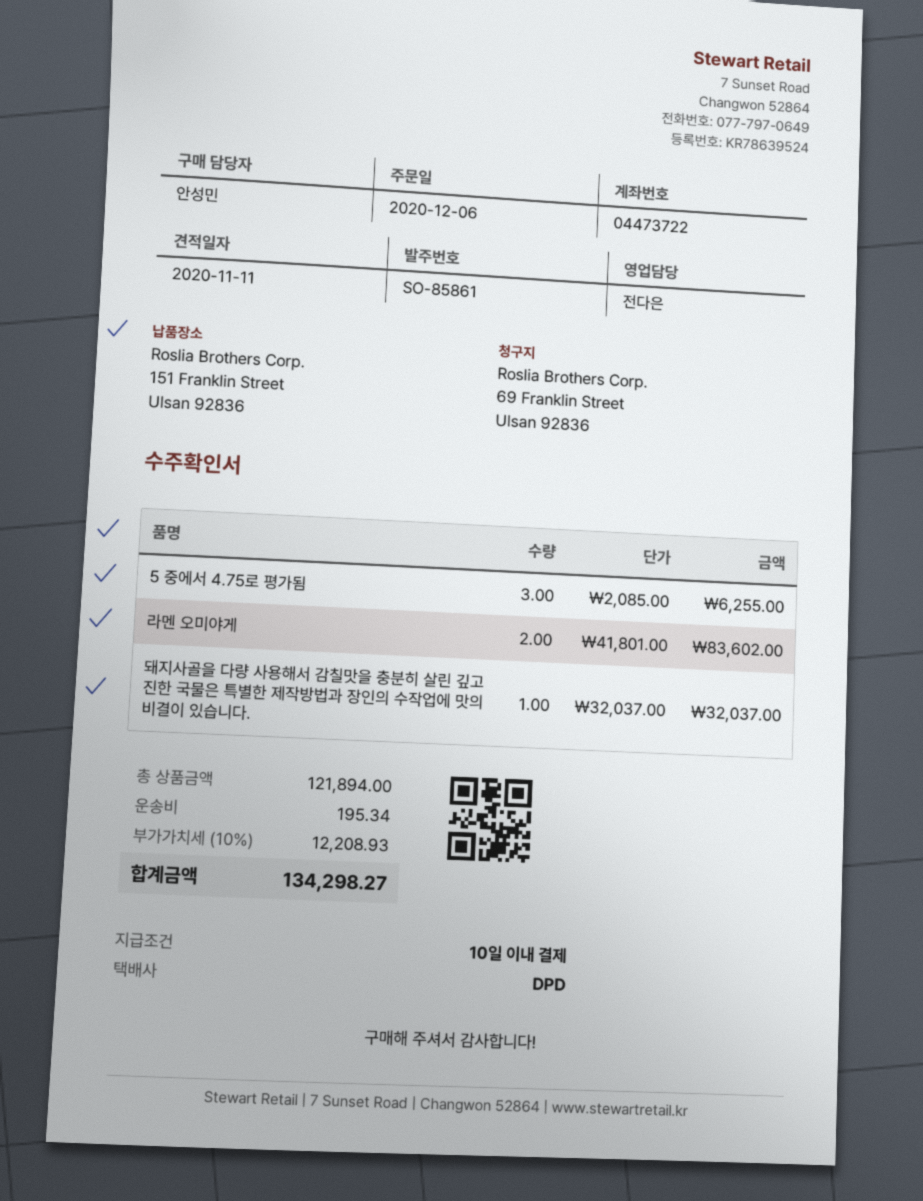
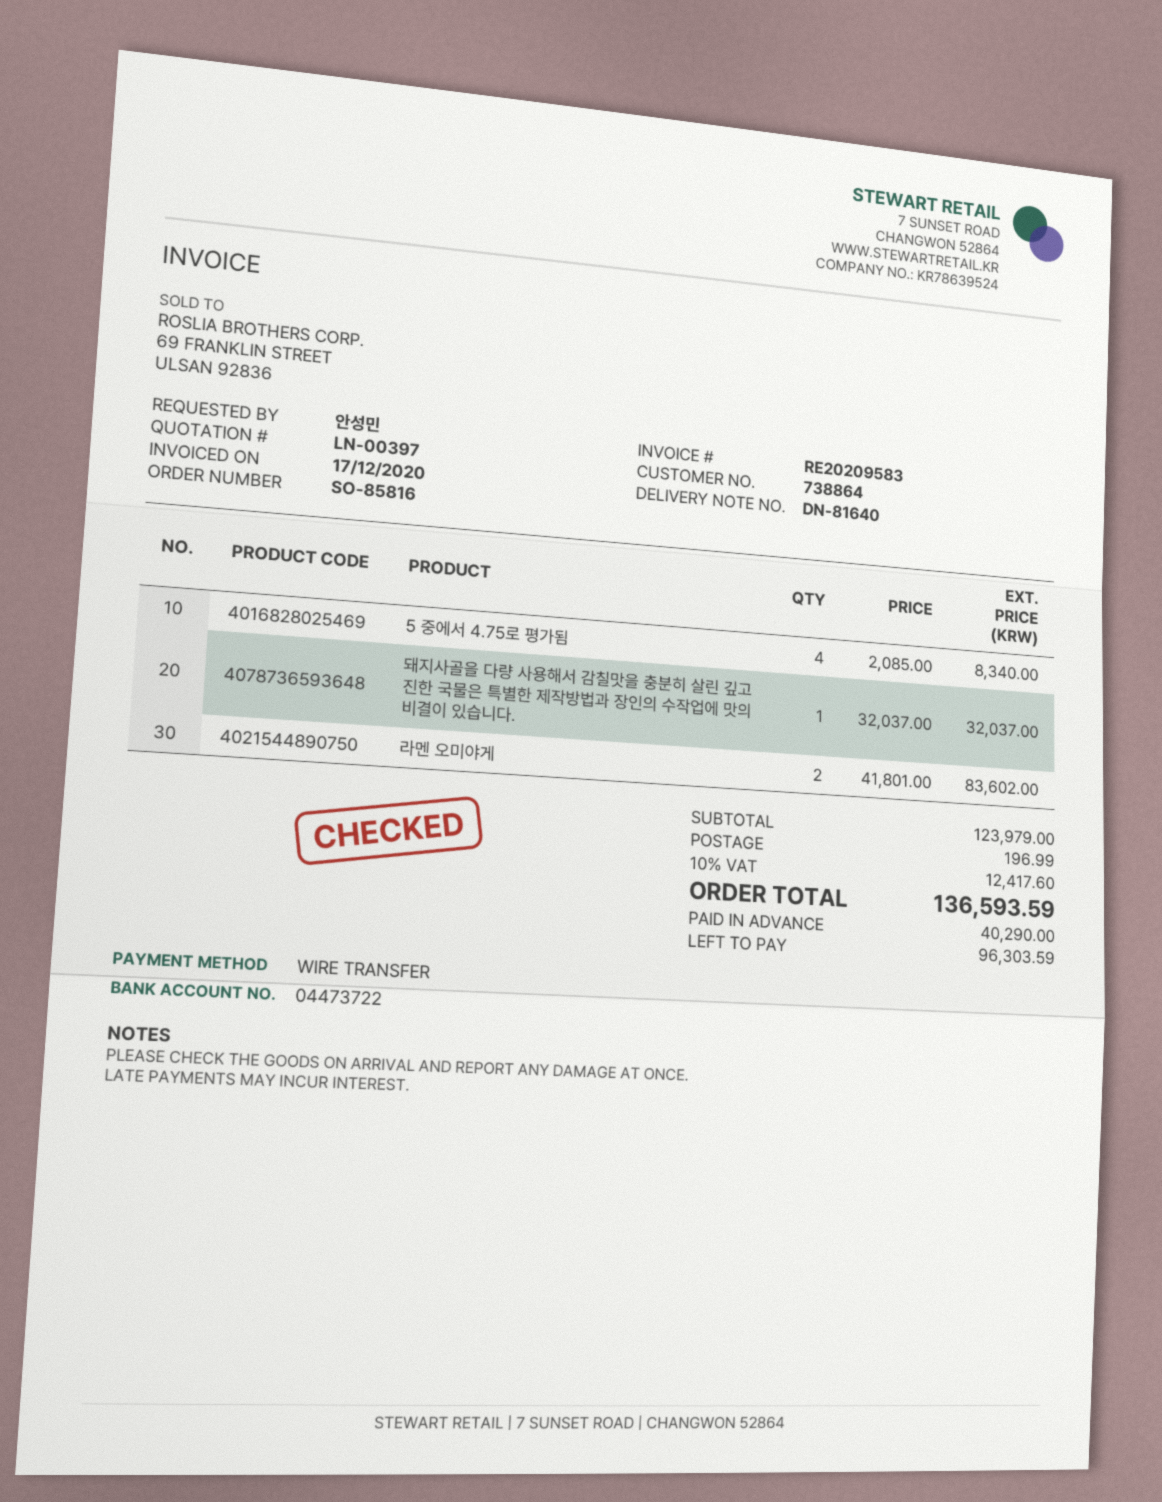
order number: SO-85861 -> SO-85816
5 중에서 4.75로 평가됨: 3 x 2085.00 = 6255.00 -> 4 x 2085.00 = 8340.00
subtotal: 121894.00 -> 123979.00
shipping: 195.34 -> 196.99
tax: 10% = 12208.93 -> 10% = 12417.60
total: 134298.27 -> 136593.59

